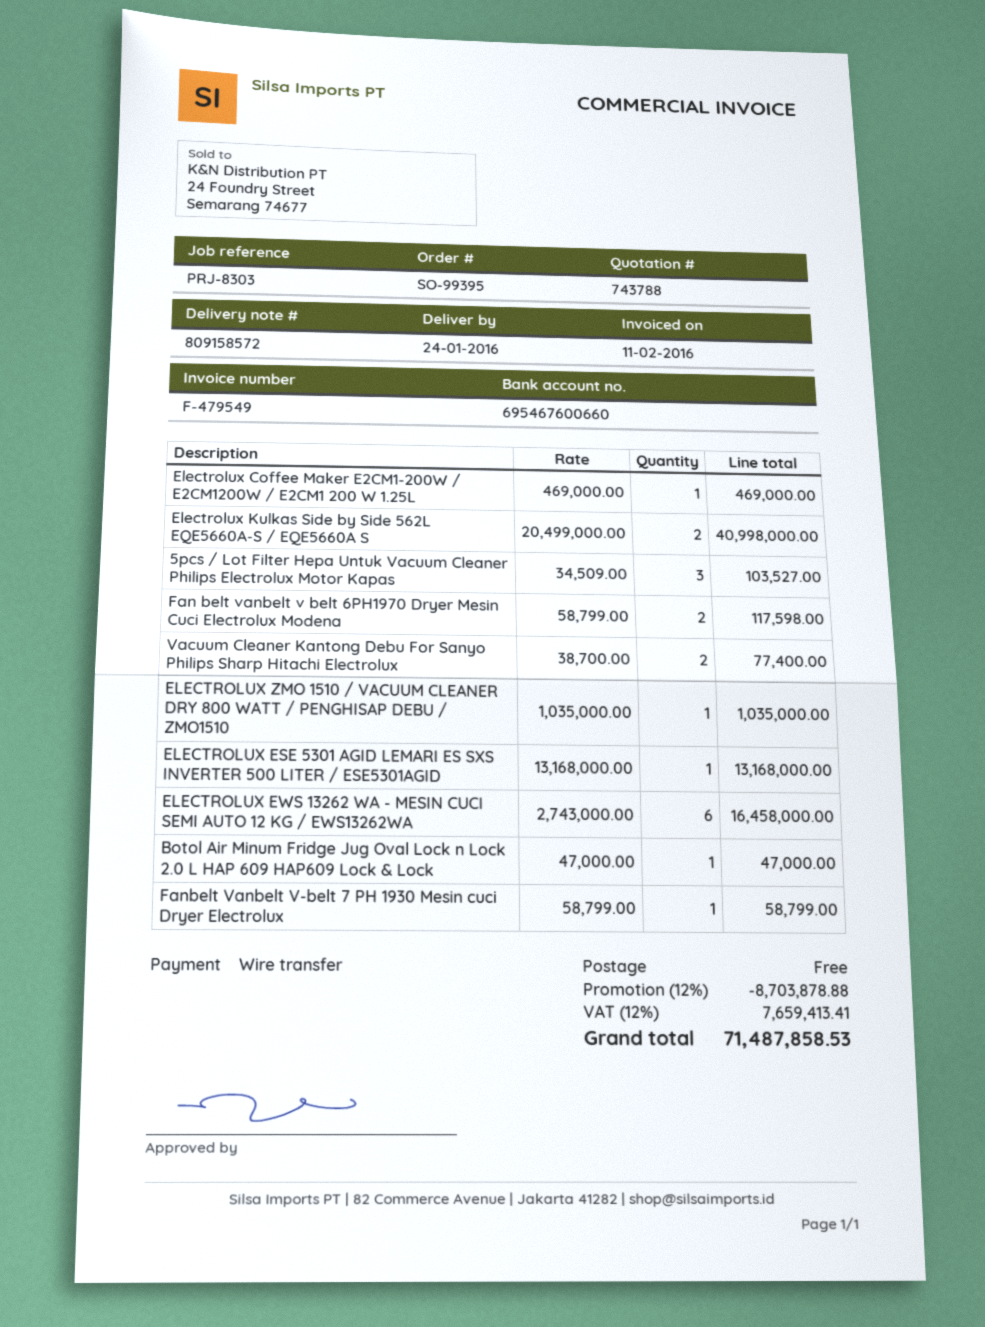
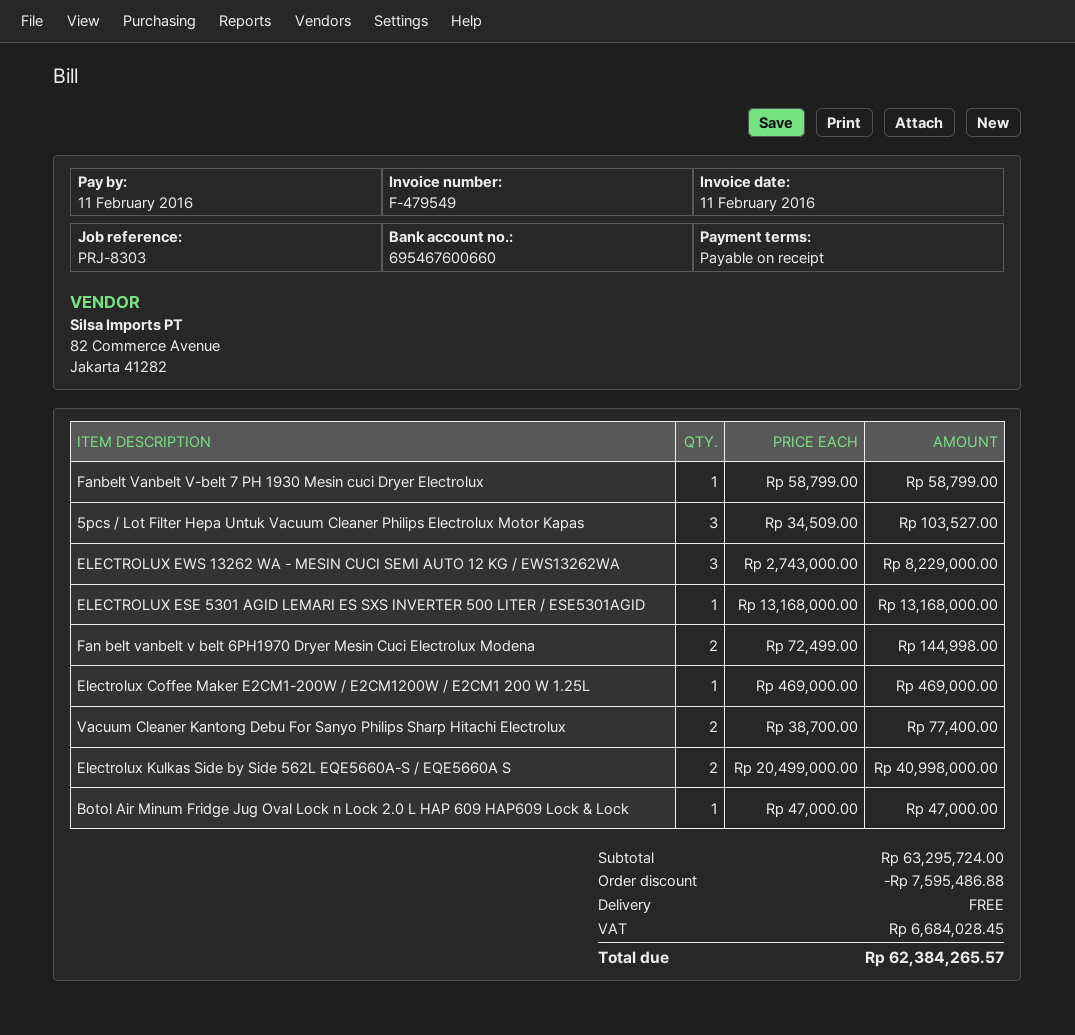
Fan belt vanbelt v belt 6PH1970 Dryer Mesin Cuci Electrolux Modena: 2 x 58799.00 = 117598.00 -> 2 x 72499.00 = 144998.00
ELECTROLUX ZMO 1510 / VACUUM CLEANER DRY 800 WATT / PENGHISAP DEBU / ZMO1510: 1 x 1035000.00 = 1035000.00 -> none
ELECTROLUX EWS 13262 WA - MESIN CUCI SEMI AUTO 12 KG / EWS13262WA: 6 x 2743000.00 = 16458000.00 -> 3 x 2743000.00 = 8229000.00
discount: 8703878.88 -> 7595486.88
tax: 7659413.41 -> 6684028.45
total: 71487858.53 -> 62384265.57

